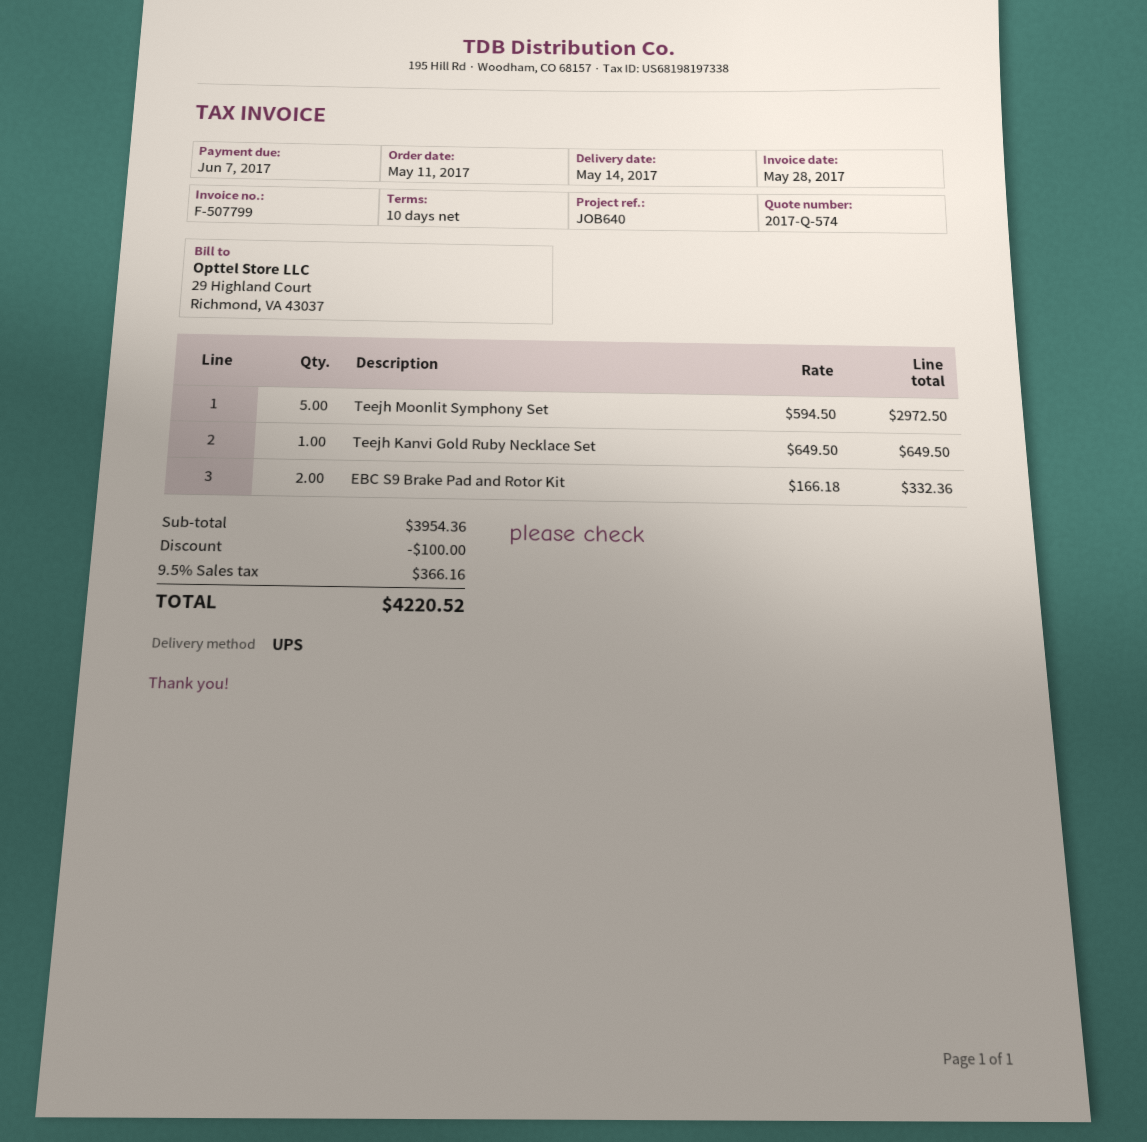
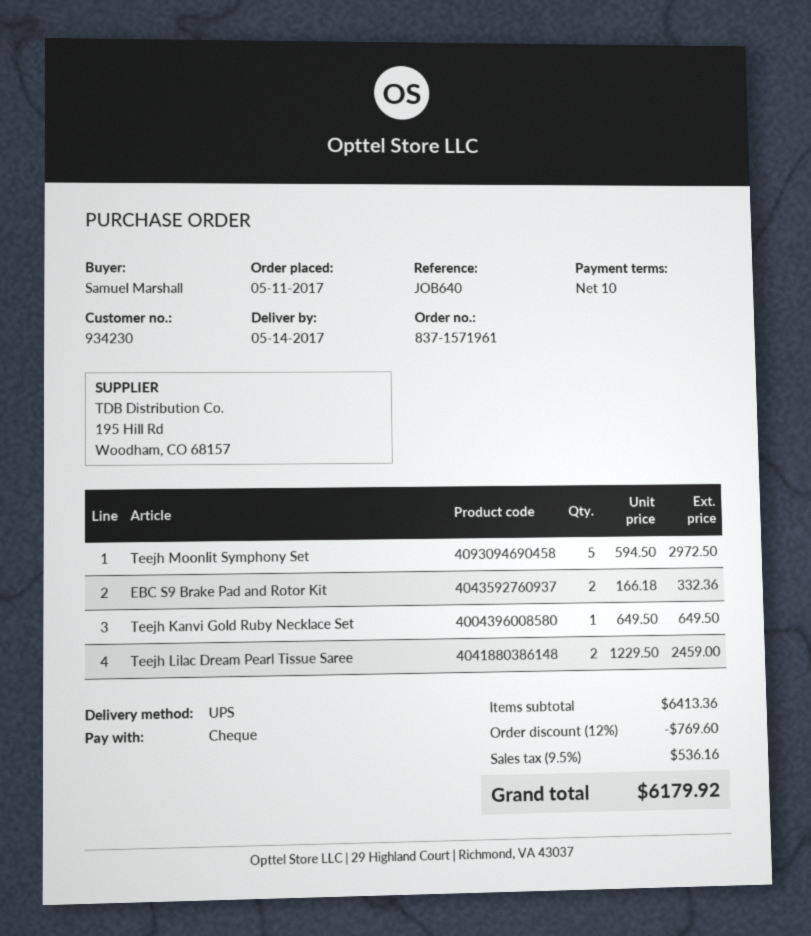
Teejh Lilac Dream Pearl Tissue Saree: none -> 2 x 1229.50 = 2459.00
subtotal: 3954.36 -> 6413.36
discount: 100.00 -> 769.60
tax: 9.5% = 366.16 -> 9.5% = 536.16
total: 4220.52 -> 6179.92

